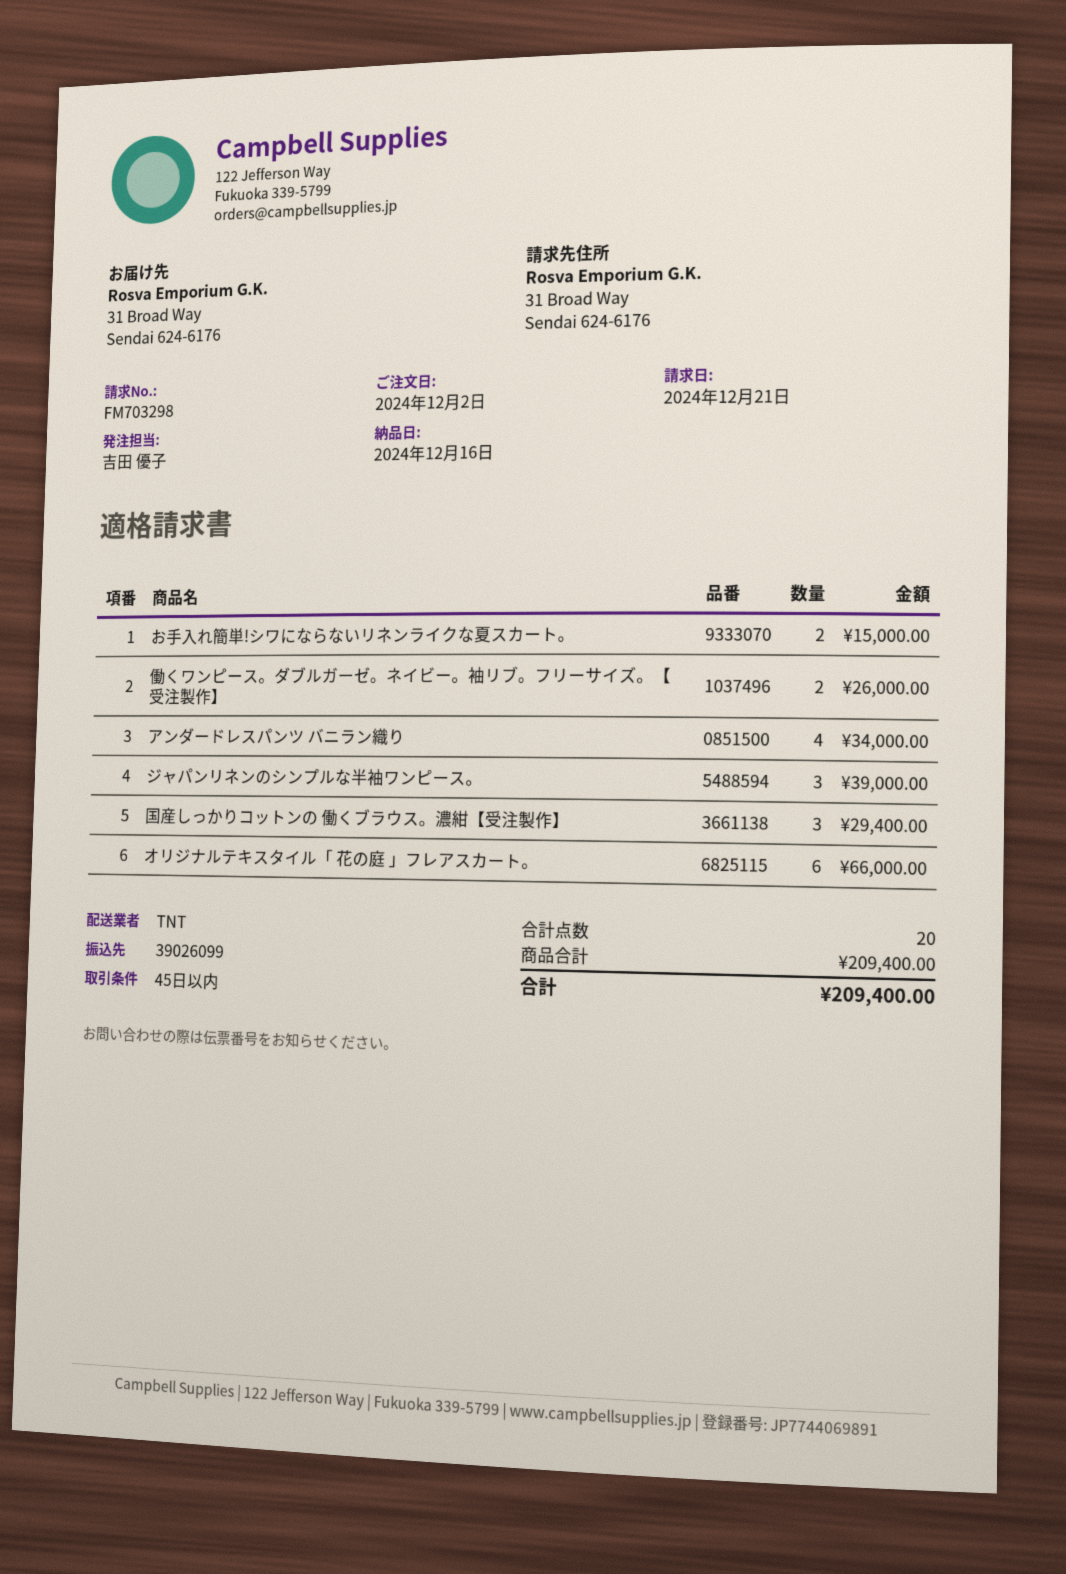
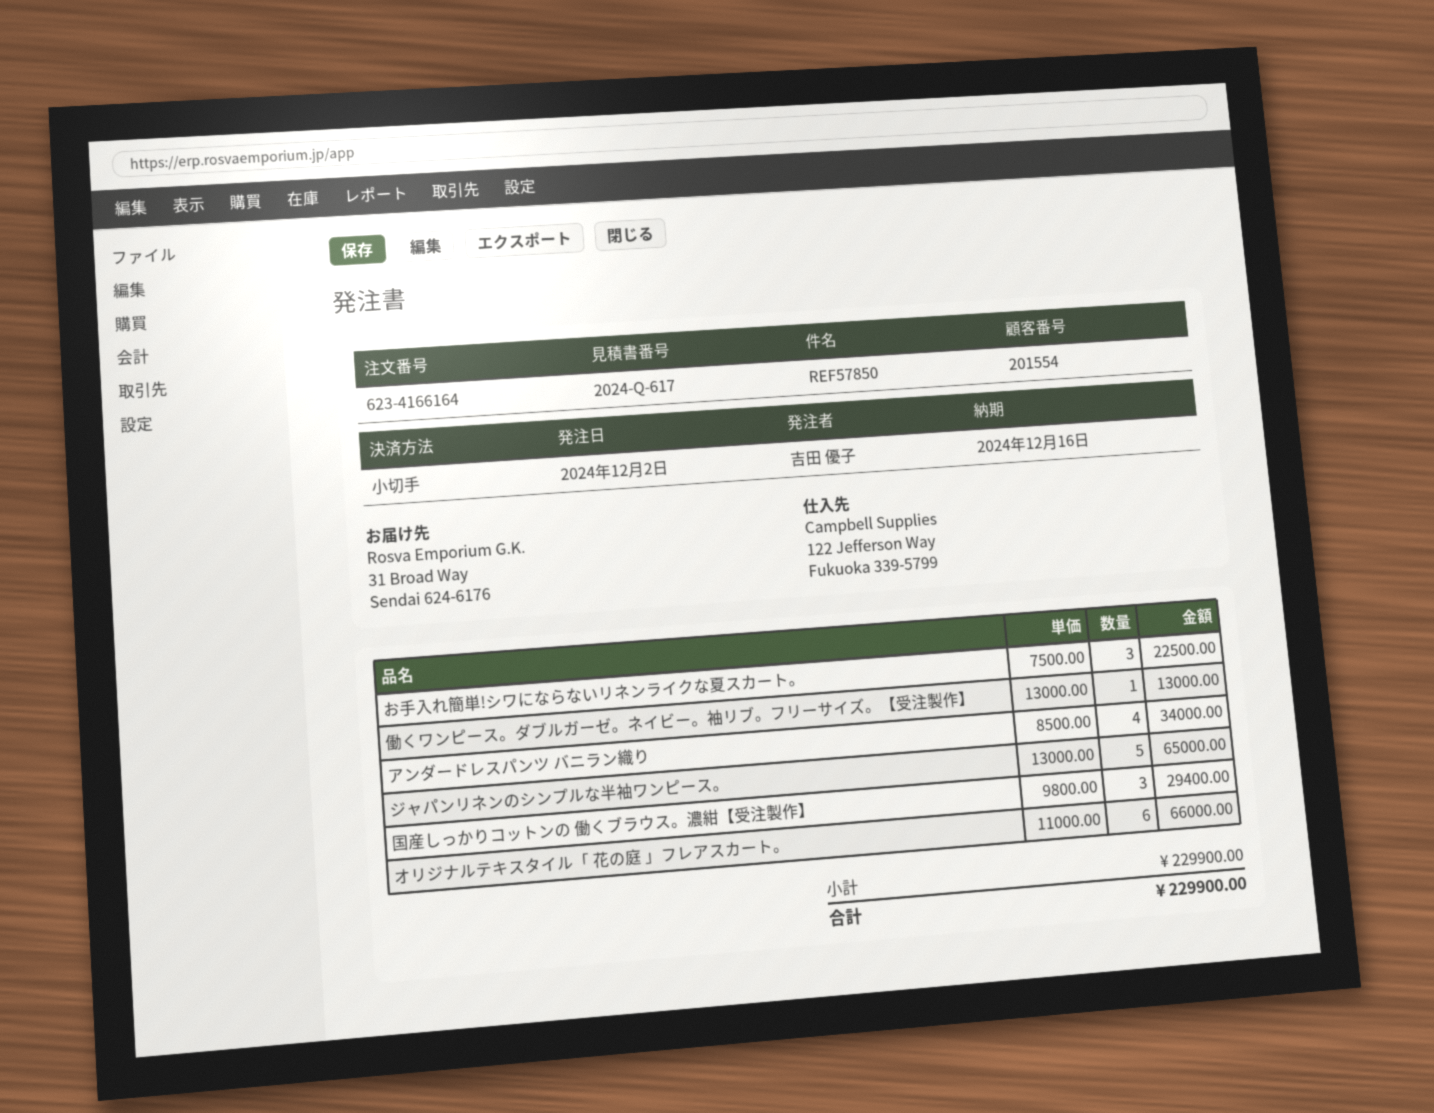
お手入れ簡単!シワにならないリネンライクな夏スカート。: 2 for 15000.00 -> 3 for 22500.00
働くワンピース。ダブルガーゼ。ネイビー。袖リブ。フリーサイズ。【受注製作】: 2 for 26000.00 -> 1 for 13000.00
ジャパンリネンのシンプルな半袖ワンピース。: 3 for 39000.00 -> 5 for 65000.00
subtotal: 209400.00 -> 229900.00
total: 209400.00 -> 229900.00

